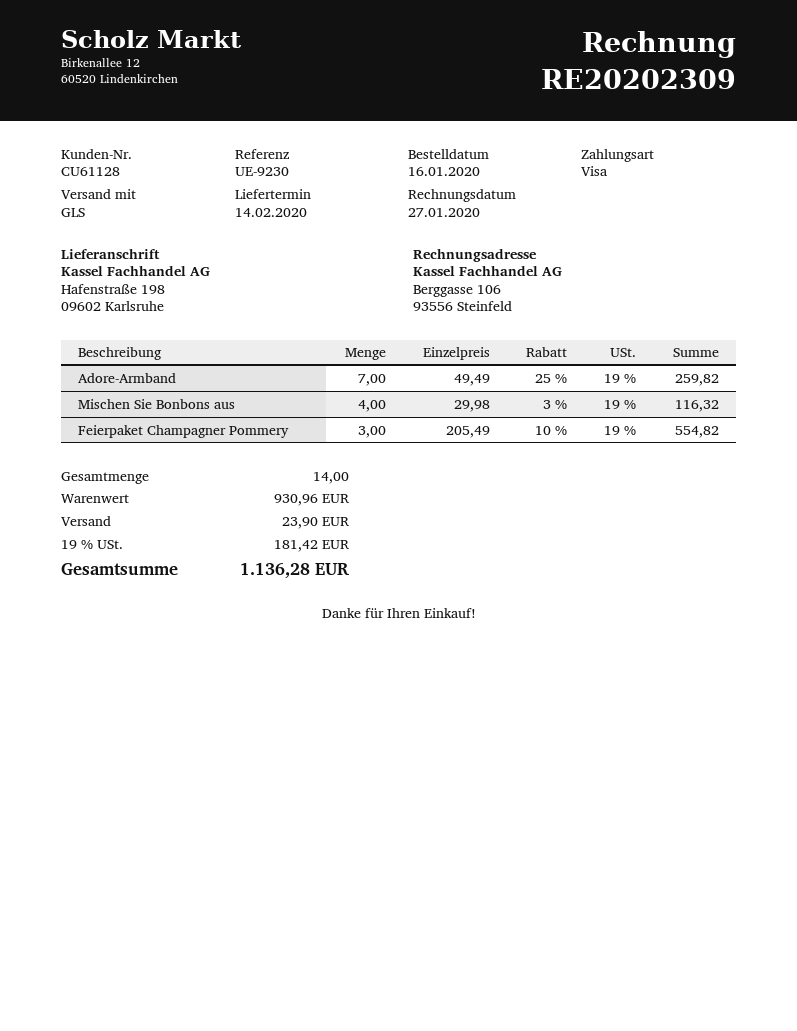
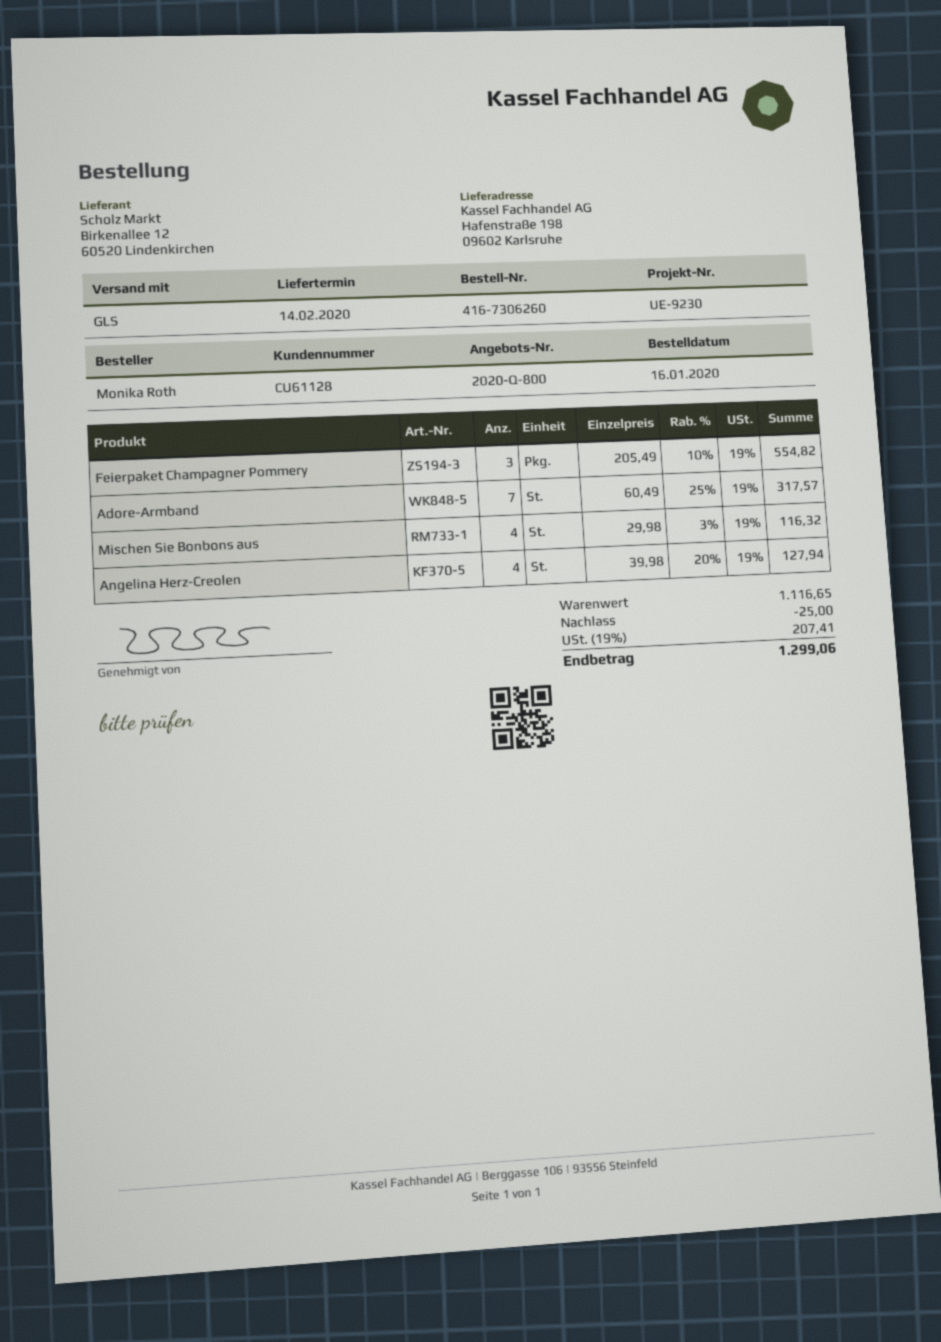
Adore-Armband: 7 x 49.49 - 25% = 259.82 -> 7 x 60.49 - 25% = 317.57
Angelina Herz-Creolen: none -> 4 x 39.98 - 20% = 127.94
subtotal: 930.96 -> 1116.65
discount: none -> 25.00
shipping: 23.90 -> none
tax: 19% = 181.42 -> 19% = 207.41
total: 1136.28 -> 1299.06

